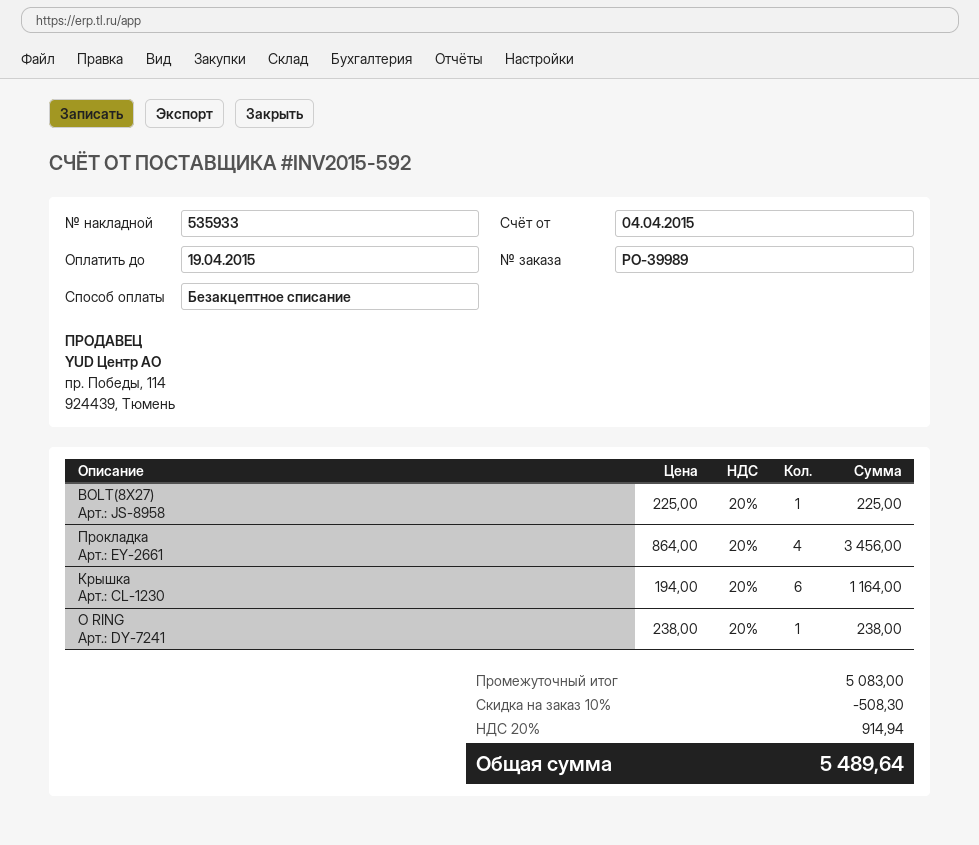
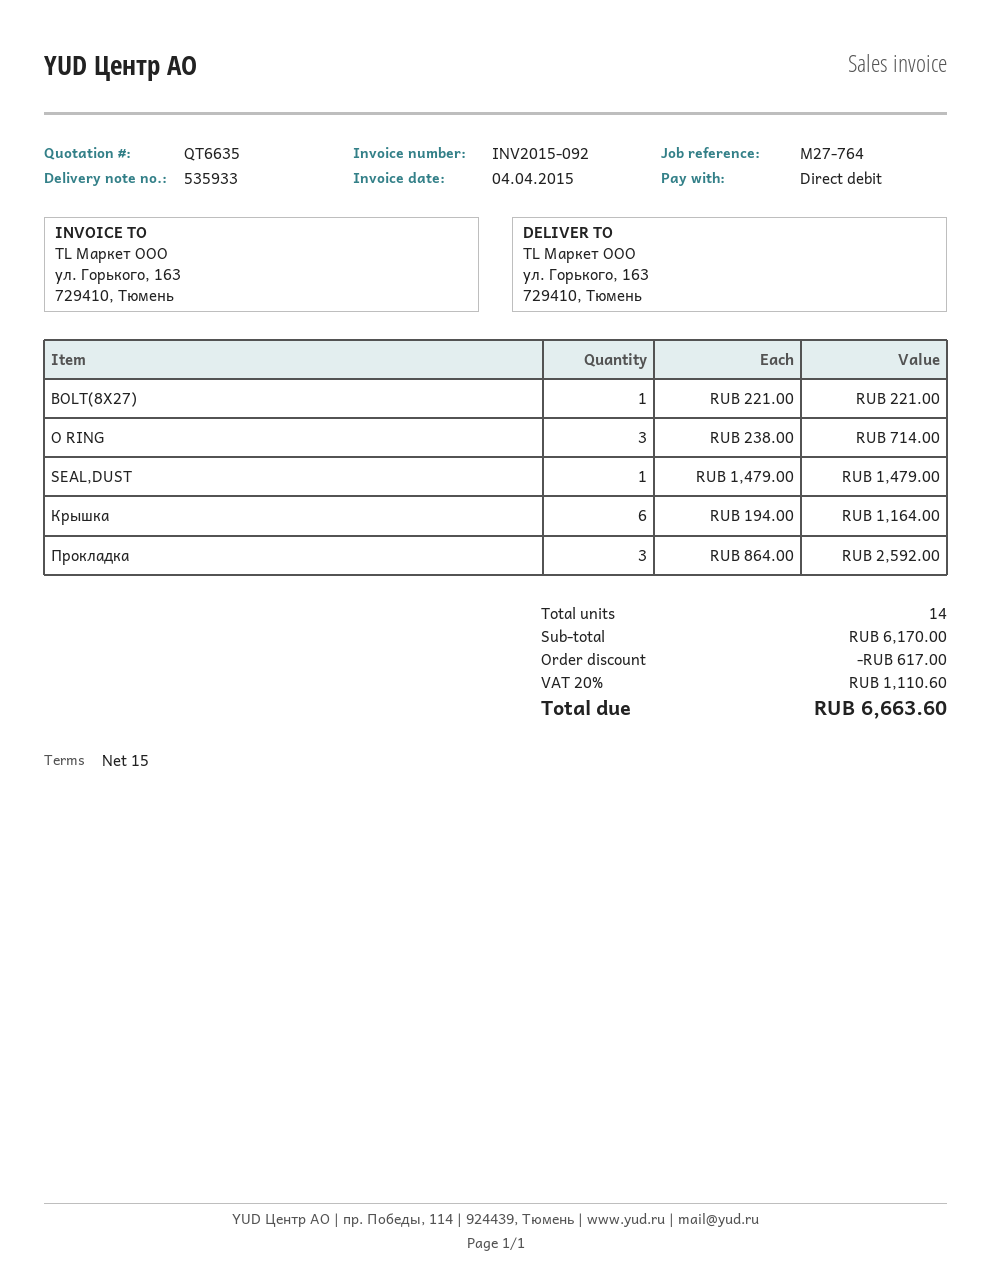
invoice number: INV2015-592 -> INV2015-092
BOLT(8X27): 1 x 225.00 = 225.00 -> 1 x 221.00 = 221.00
Прокладка: 4 x 864.00 = 3456.00 -> 3 x 864.00 = 2592.00
O RING: 1 x 238.00 = 238.00 -> 3 x 238.00 = 714.00
SEAL,DUST: none -> 1 x 1479.00 = 1479.00
subtotal: 5083.00 -> 6170.00
discount: 508.30 -> 617.00
tax: 20% = 914.94 -> 20% = 1110.60
total: 5489.64 -> 6663.60

